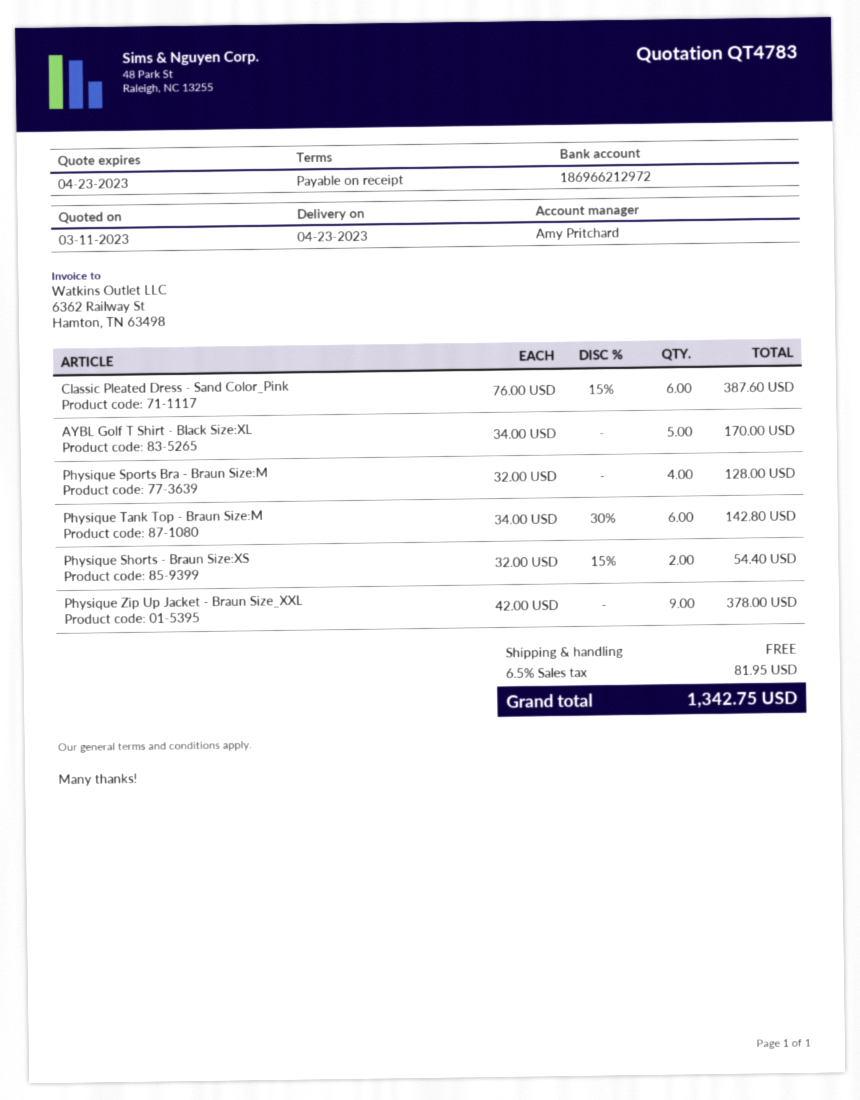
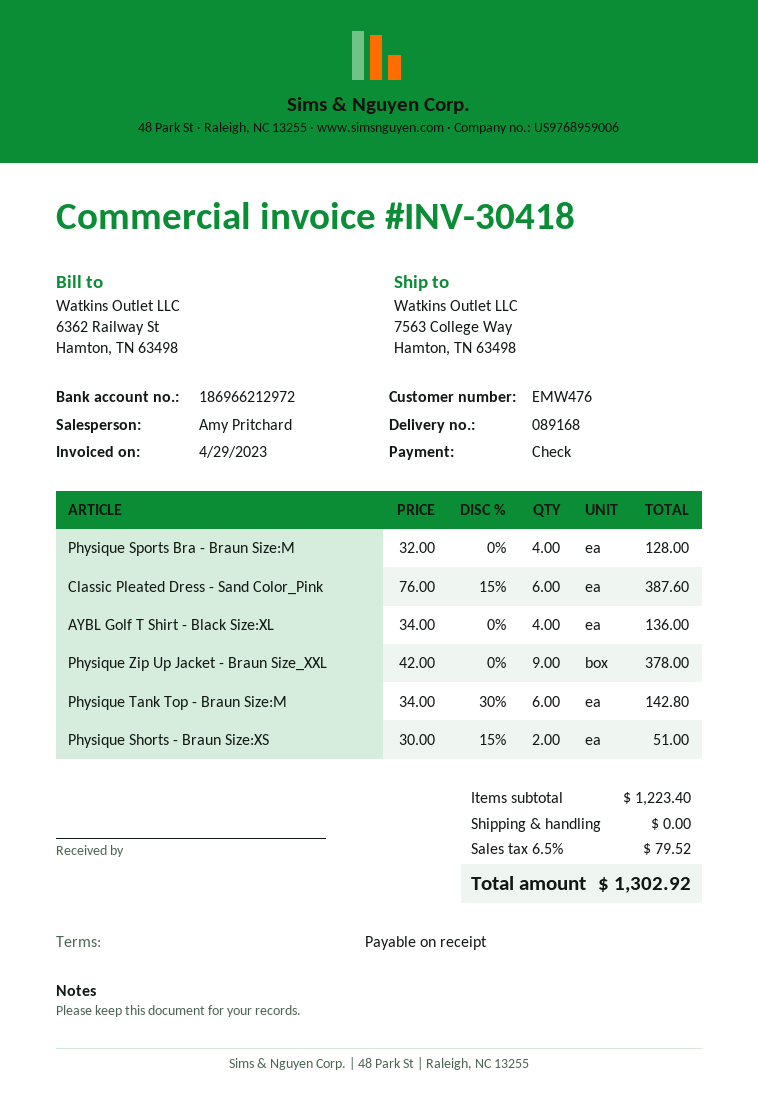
AYBL Golf T Shirt - Black Size:XL: 5 x 34.00 = 170.00 -> 4 x 34.00 = 136.00
Physique Shorts - Braun Size:XS: 2 x 32.00 - 15% = 54.40 -> 2 x 30.00 - 15% = 51.00
tax: 6.5% = 81.95 -> 6.5% = 79.52
total: 1342.75 -> 1302.92

